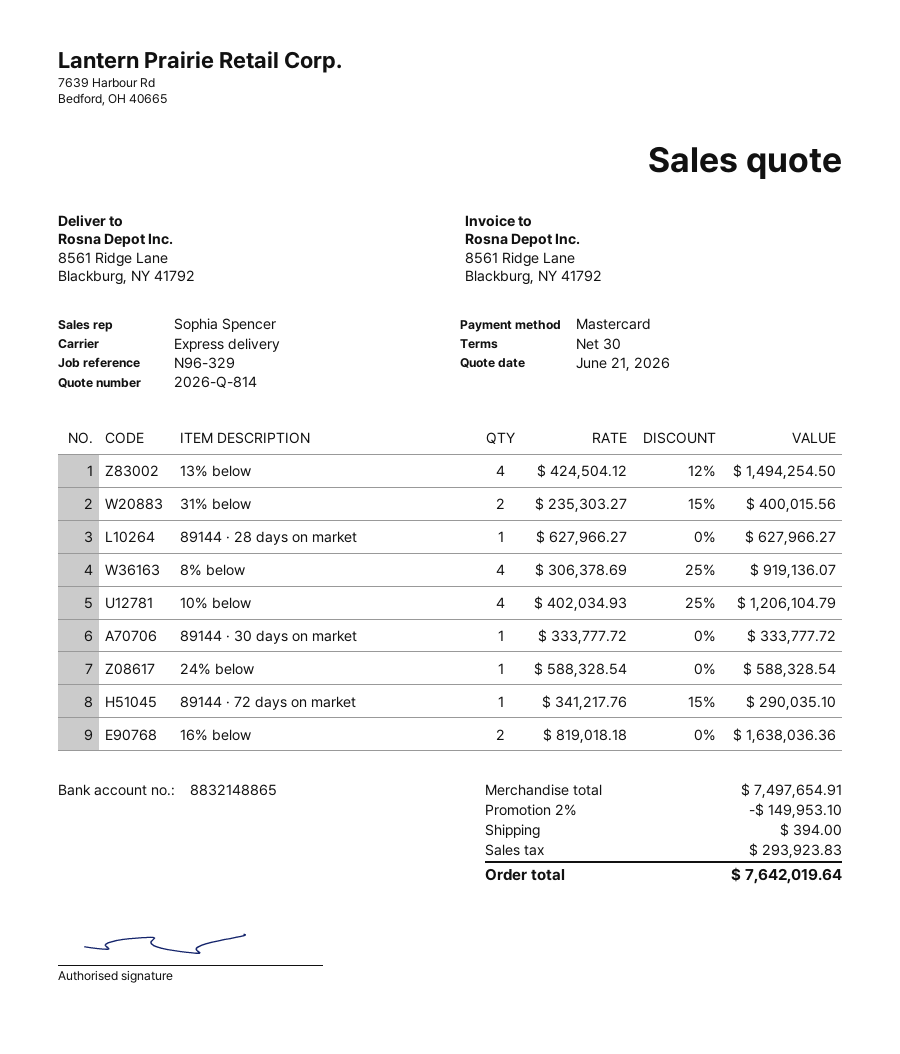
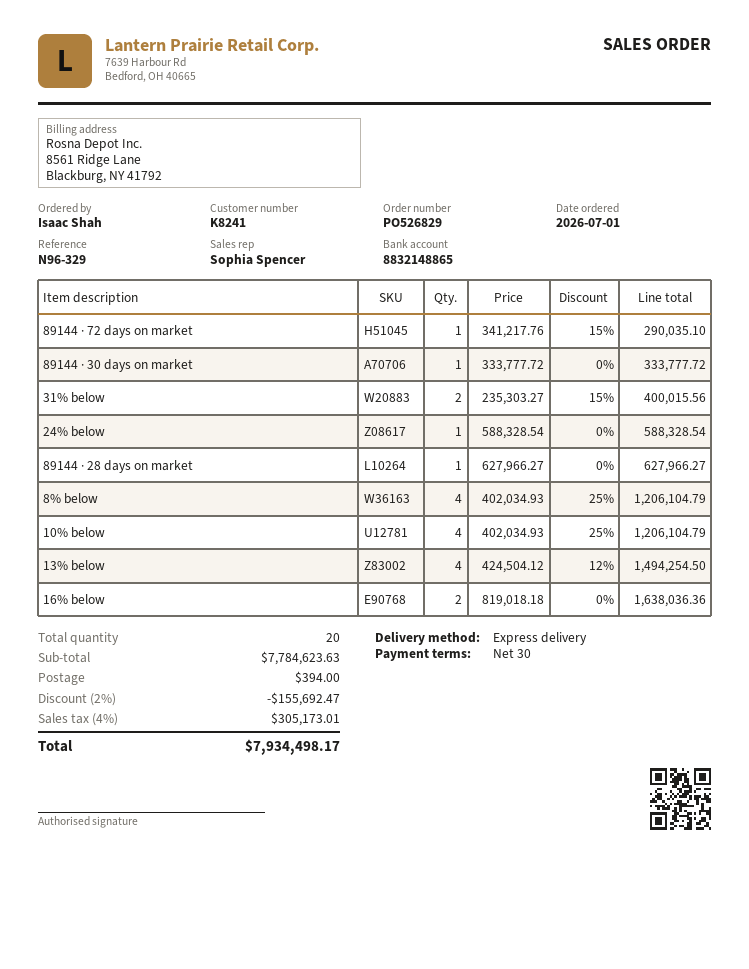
8% below: 4 x 306378.69 - 25% = 919136.07 -> 4 x 402034.93 - 25% = 1206104.79
subtotal: 7497654.91 -> 7784623.63
discount: 2% = 149953.10 -> 2% = 155692.47
tax: 293923.83 -> 305173.01
total: 7642019.64 -> 7934498.17

